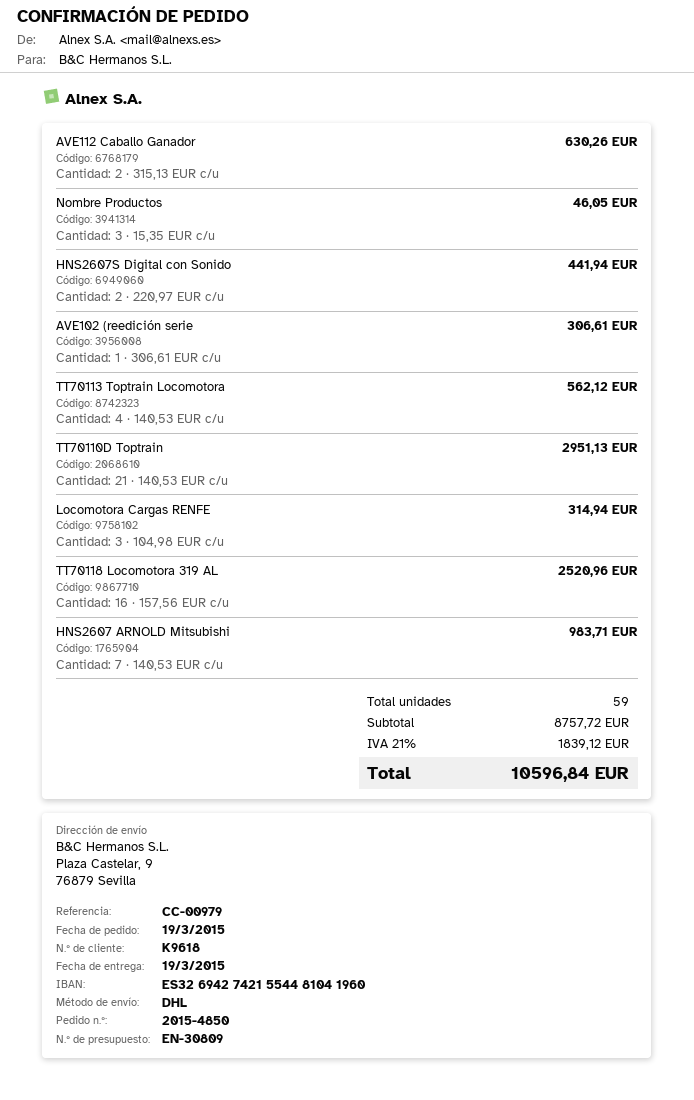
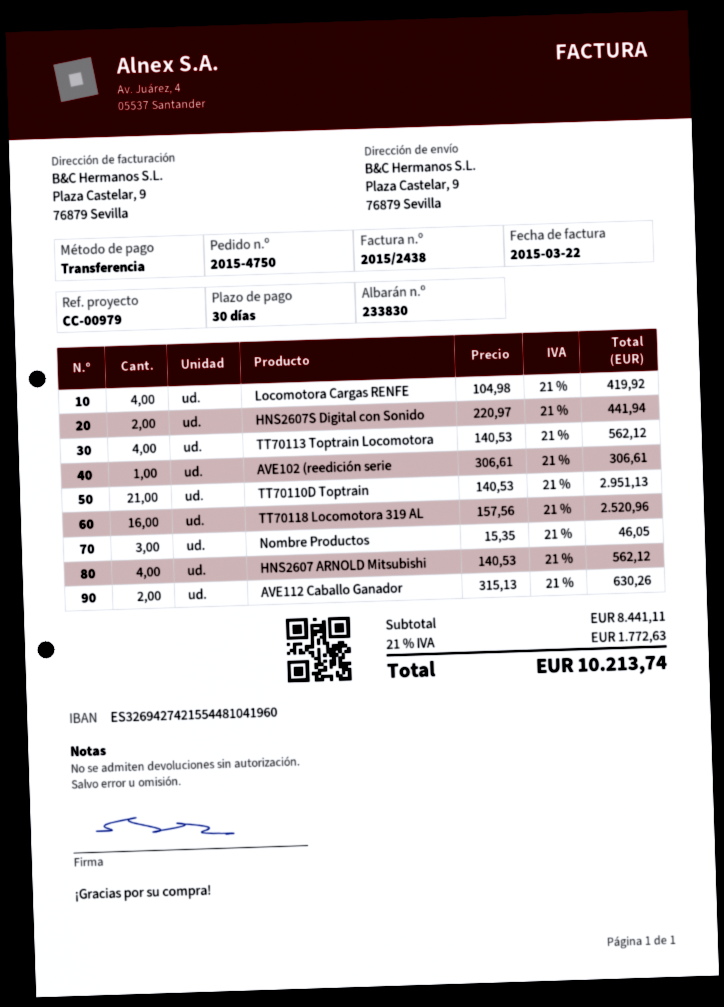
order number: 2015-4850 -> 2015-4750
Locomotora Cargas RENFE: 3 x 104.98 = 314.94 -> 4 x 104.98 = 419.92
HNS2607 ARNOLD Mitsubishi: 7 x 140.53 = 983.71 -> 4 x 140.53 = 562.12
subtotal: 8757.72 -> 8441.11
tax: 21% = 1839.12 -> 21% = 1772.63
total: 10596.84 -> 10213.74

